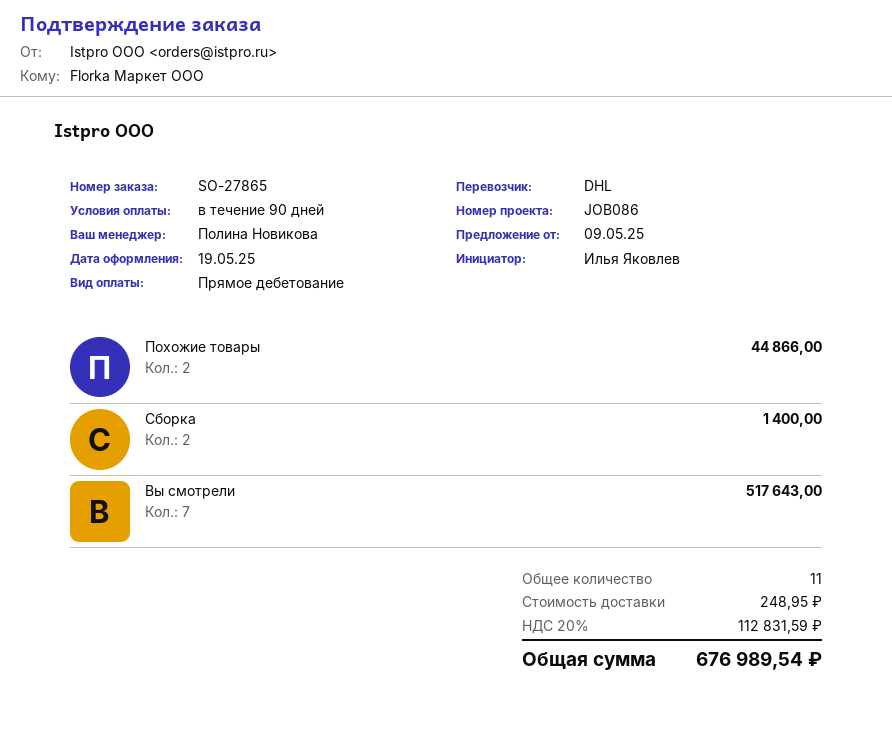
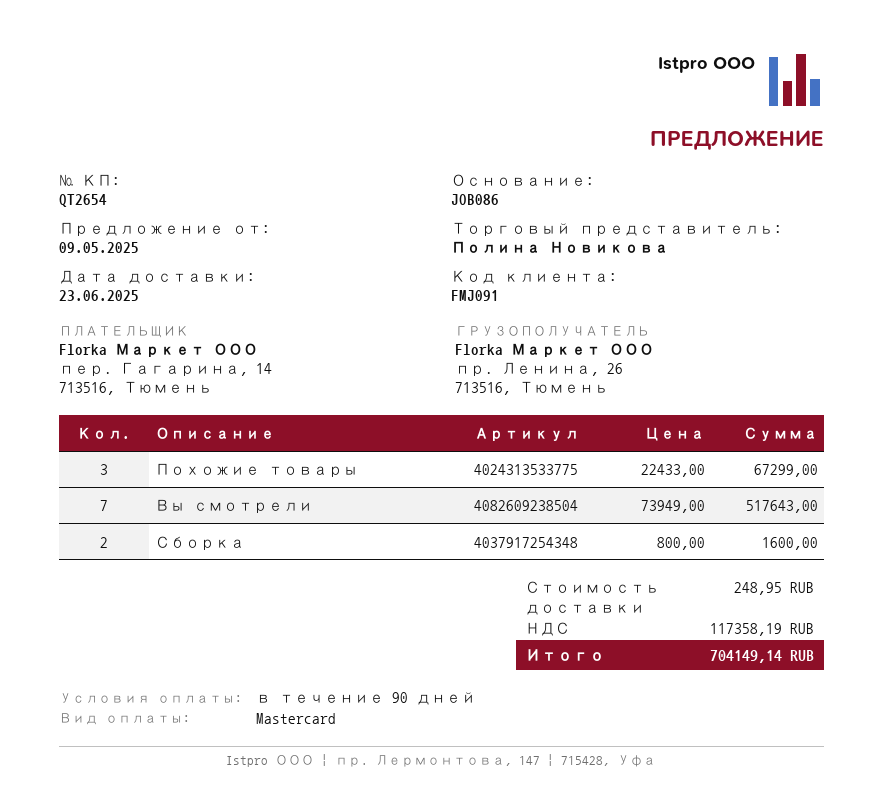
payment method: direct debit -> Mastercard
Похожие товары: 2 for 44866.00 -> 3 for 67299.00
Сборка: 2 for 1400.00 -> 2 for 1600.00
tax: 112831.59 -> 117358.19
total: 676989.54 -> 704149.14

